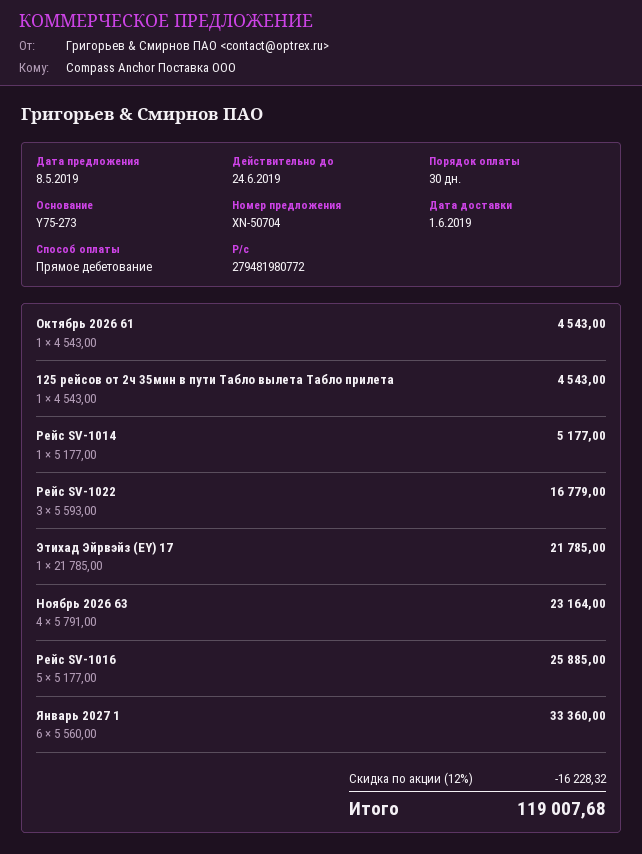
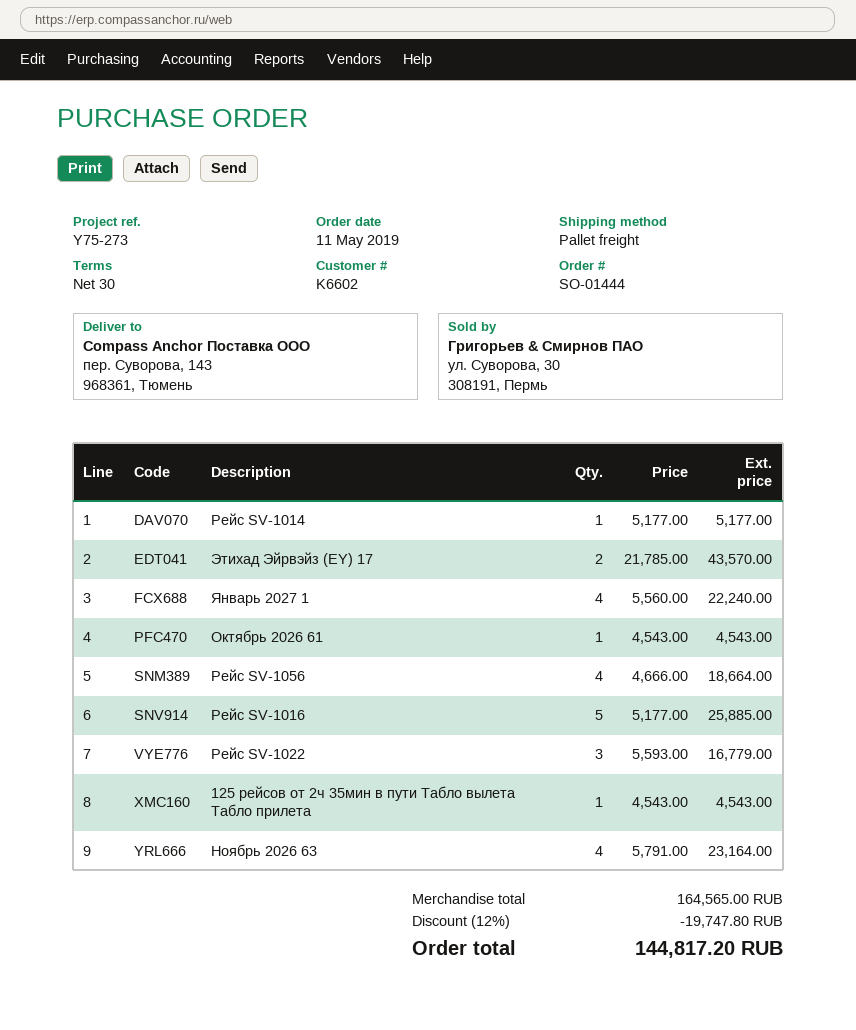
Этихад Эйрвэйз (EY) 17: 1 x 21785.00 = 21785.00 -> 2 x 21785.00 = 43570.00
Январь 2027 1: 6 x 5560.00 = 33360.00 -> 4 x 5560.00 = 22240.00
Рейс SV-1056: none -> 4 x 4666.00 = 18664.00
discount: 12% = 16228.32 -> 12% = 19747.80
total: 119007.68 -> 144817.20

